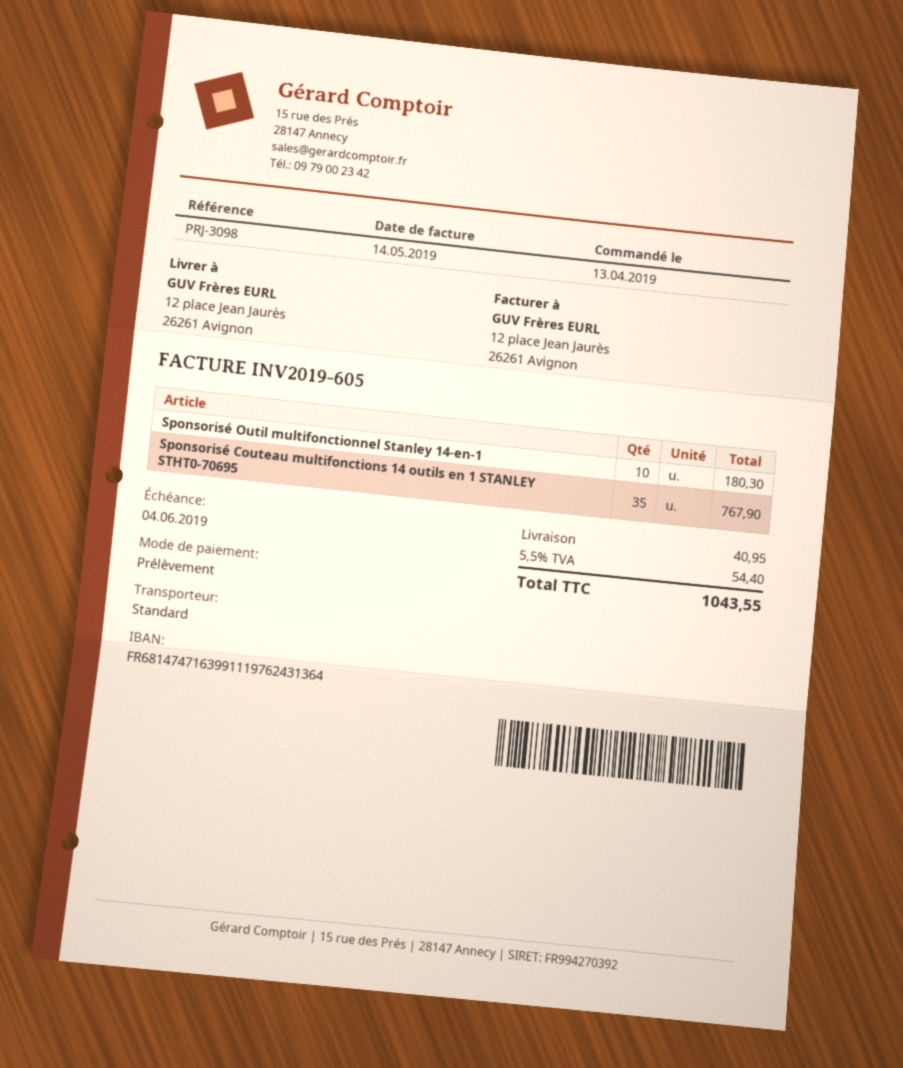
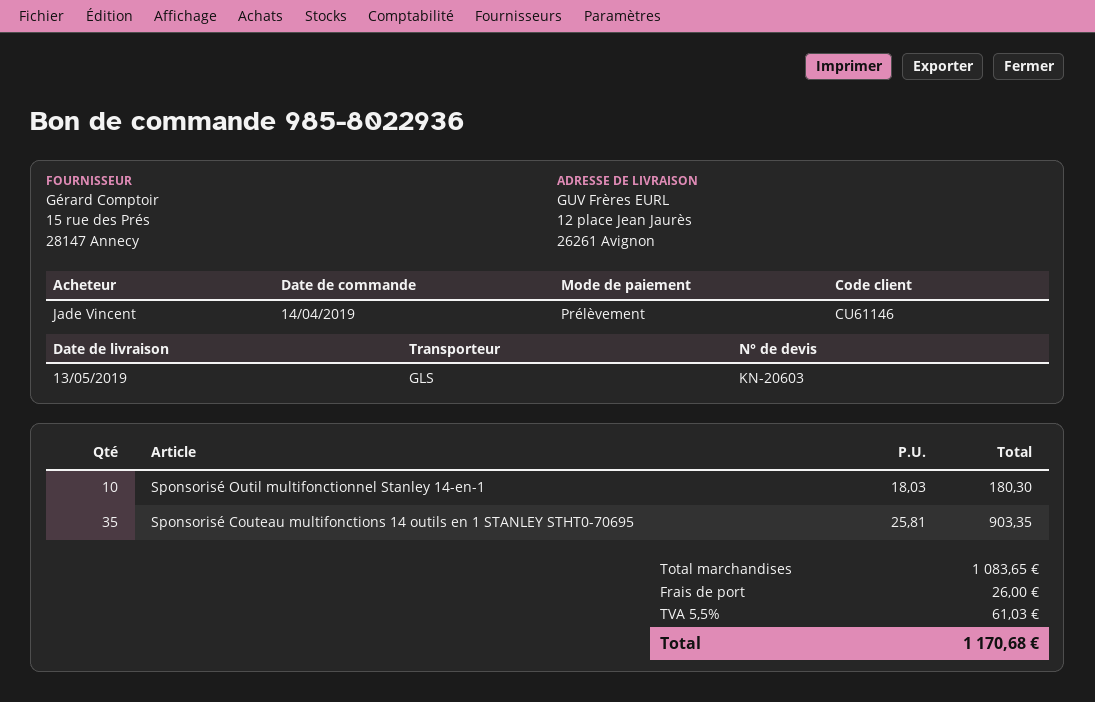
order date: 2019-04-13 -> 2019-04-14
shipping method: standard -> GLS
Sponsorisé Couteau multifonctions 14 outils en 1 STANLEY STHT0-70695: 35 for 767.90 -> 35 for 903.35
shipping: 40.95 -> 26.00
tax: 5.5% = 54.40 -> 5.5% = 61.03
total: 1043.55 -> 1170.68

